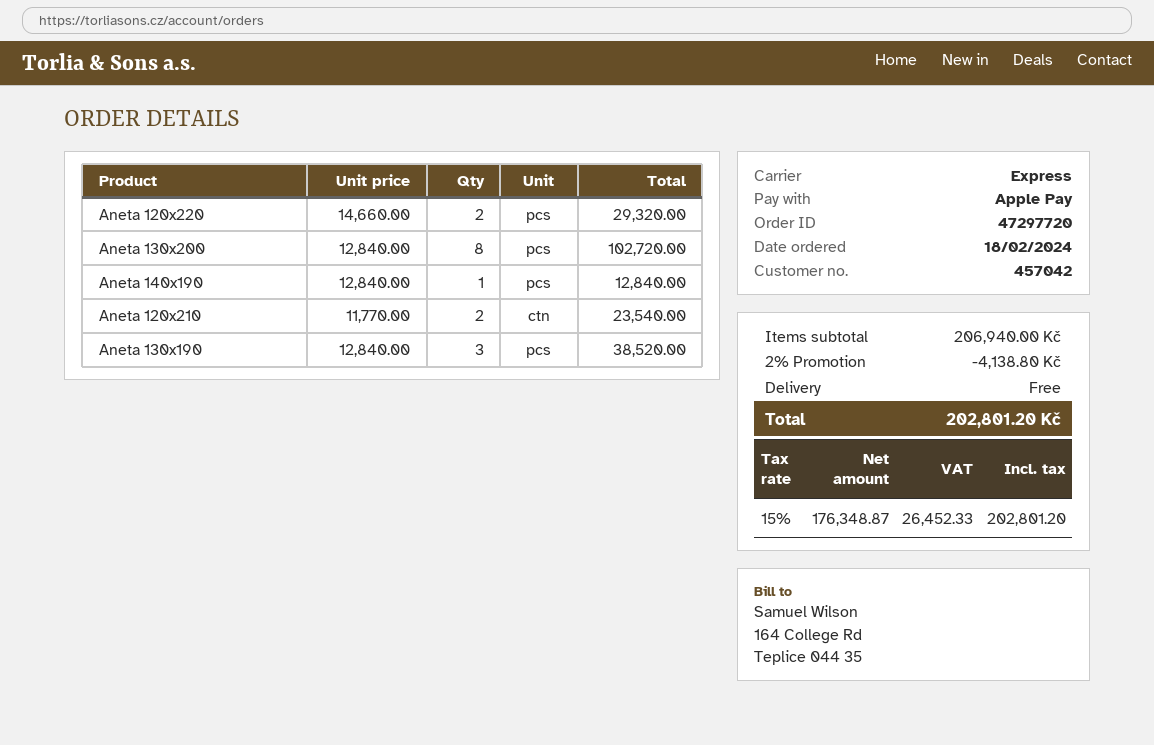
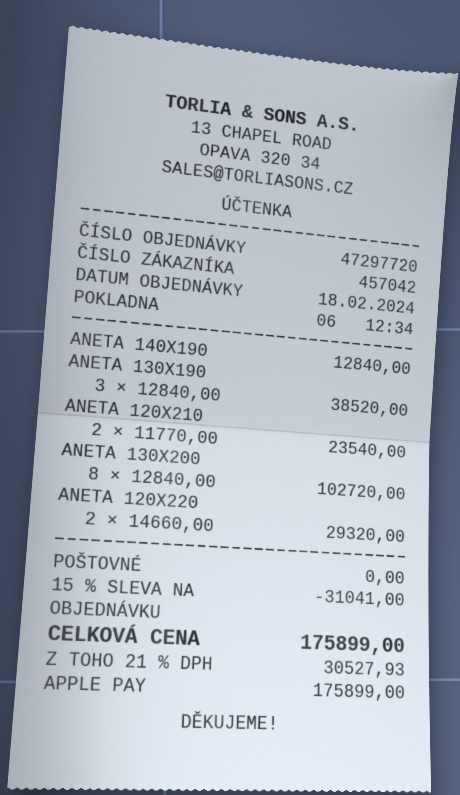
discount: 2% = 4138.80 -> 15% = 31041.00
tax: 15% = 26452.33 -> 21% = 30527.93
total: 202801.20 -> 175899.00

